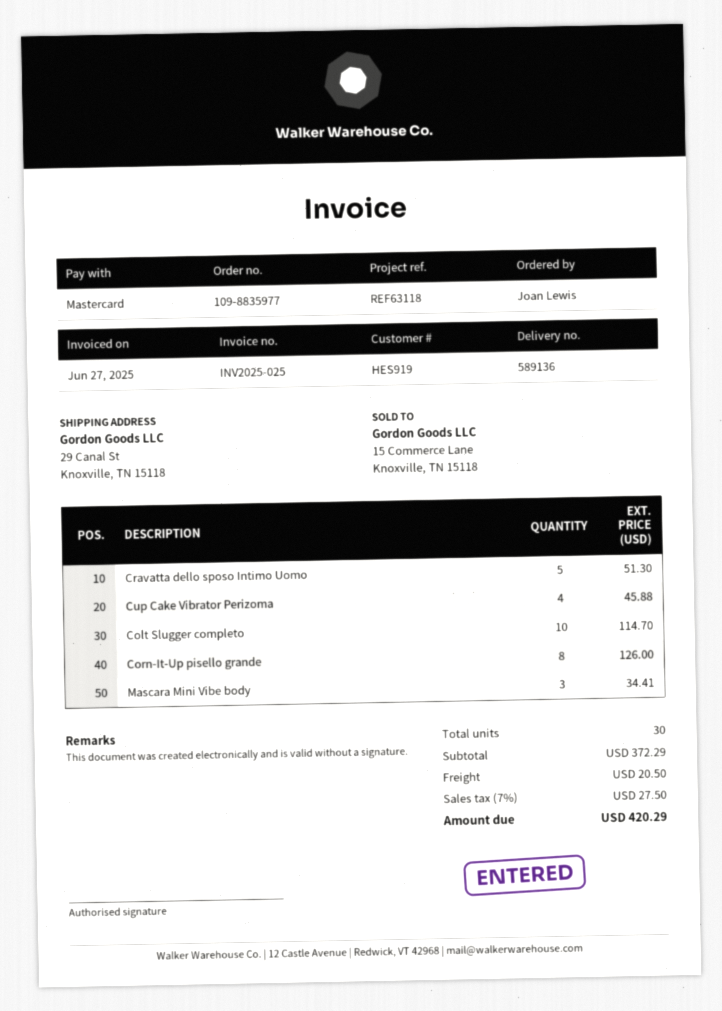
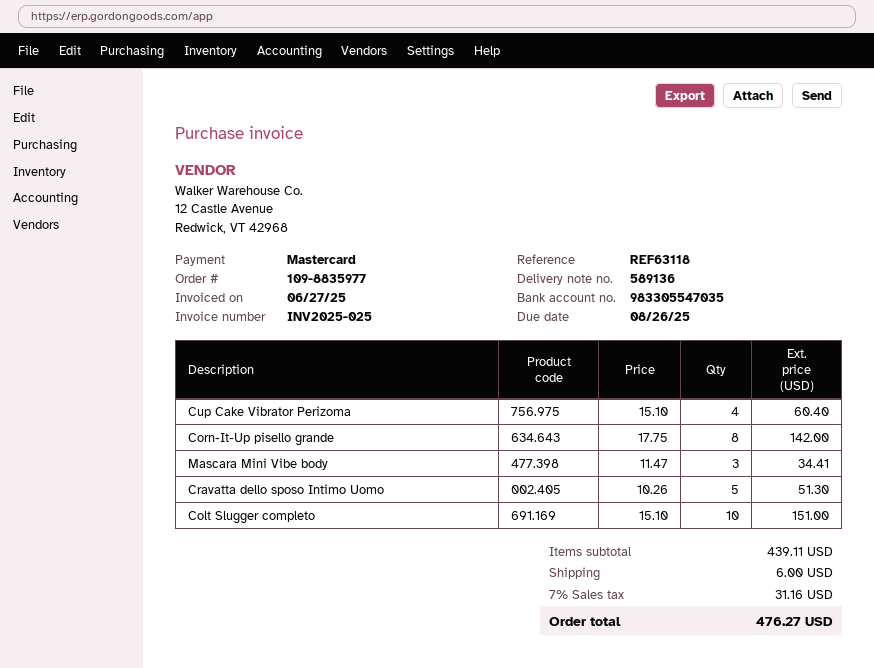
Cup Cake Vibrator Perizoma: 4 for 45.88 -> 4 for 60.40
Colt Slugger completo: 10 for 114.70 -> 10 for 151.00
Corn-It-Up pisello grande: 8 for 126.00 -> 8 for 142.00
subtotal: 372.29 -> 439.11
shipping: 20.50 -> 6.00
tax: 7% = 27.50 -> 7% = 31.16
total: 420.29 -> 476.27

